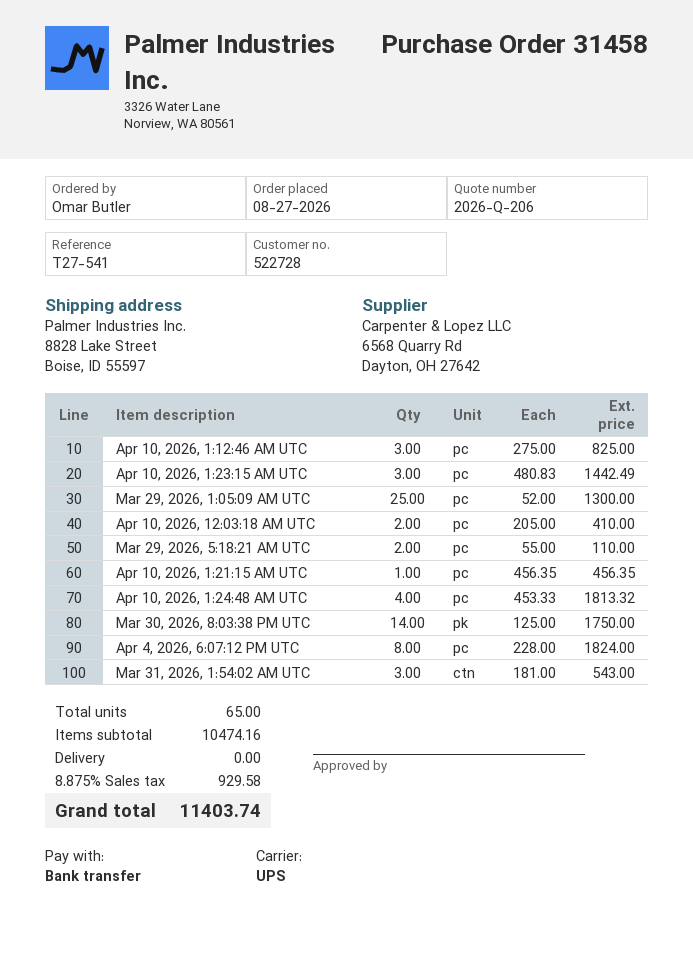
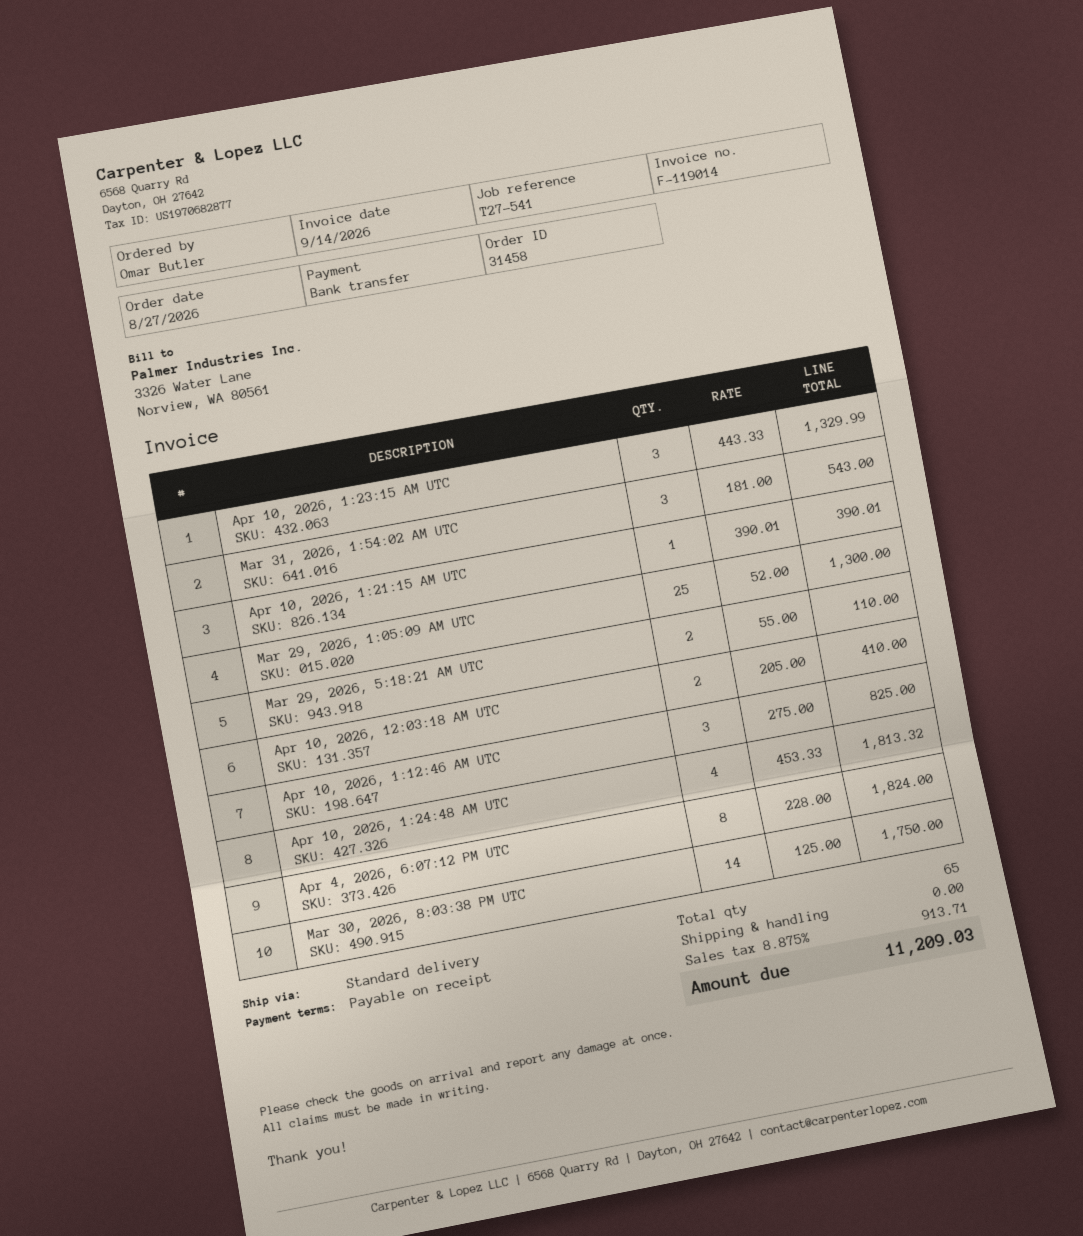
shipping method: UPS -> standard
Apr 10, 2026, 1:23:15 AM UTC: 3 x 480.83 = 1442.49 -> 3 x 443.33 = 1329.99
Apr 10, 2026, 1:21:15 AM UTC: 1 x 456.35 = 456.35 -> 1 x 390.01 = 390.01
tax: 8.875% = 929.58 -> 8.875% = 913.71
total: 11403.74 -> 11209.03

